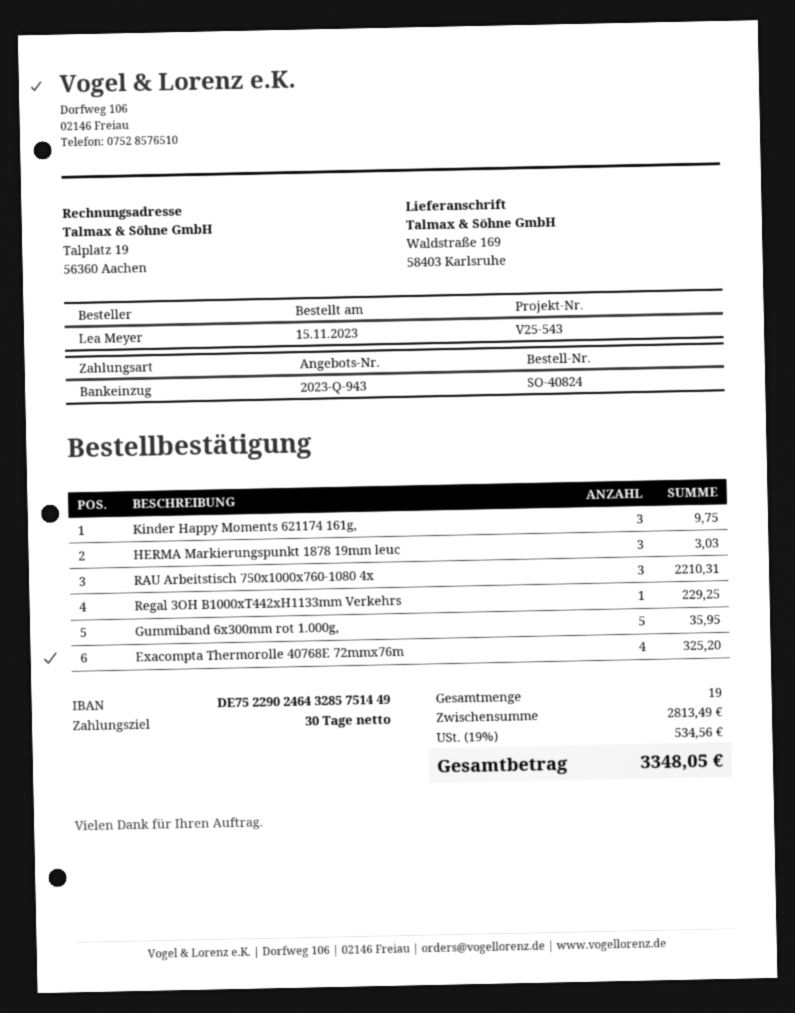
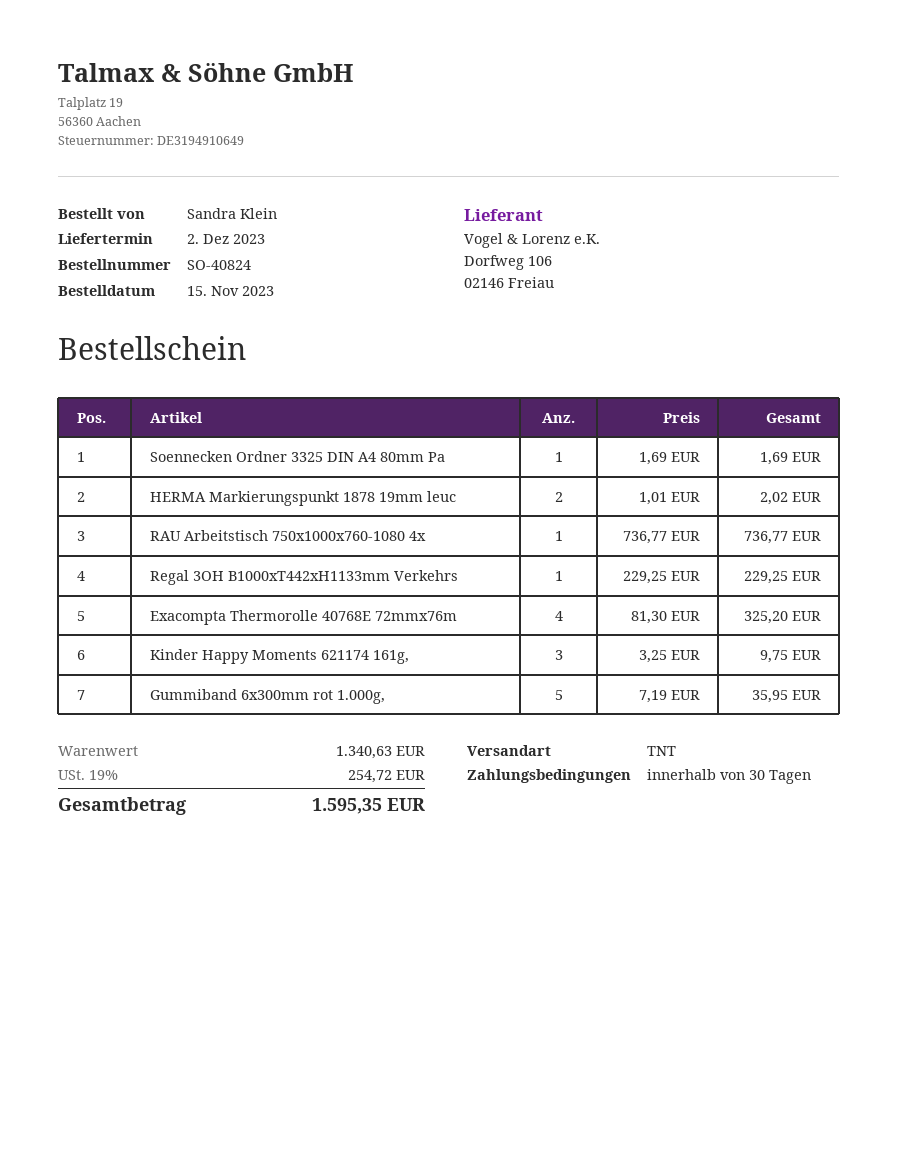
ordered by: Lea Meyer -> Sandra Klein
HERMA Markierungspunkt 1878 19mm leuc: 3 for 3.03 -> 2 for 2.02
RAU Arbeitstisch 750x1000x760-1080 4x: 3 for 2210.31 -> 1 for 736.77
Soennecken Ordner 3325 DIN A4 80mm Pa: none -> 1 for 1.69
subtotal: 2813.49 -> 1340.63
tax: 19% = 534.56 -> 19% = 254.72
total: 3348.05 -> 1595.35

